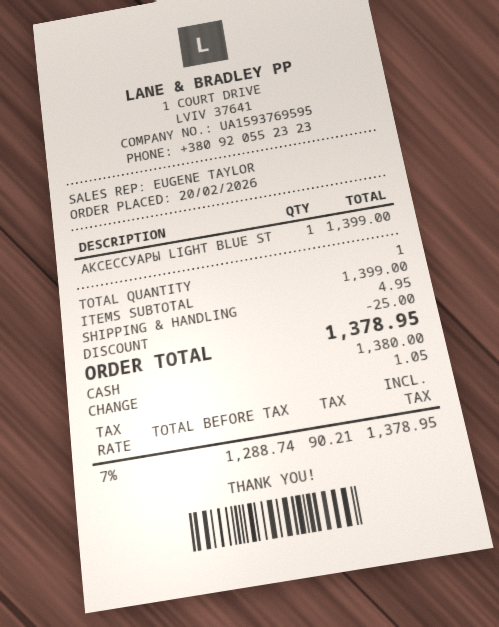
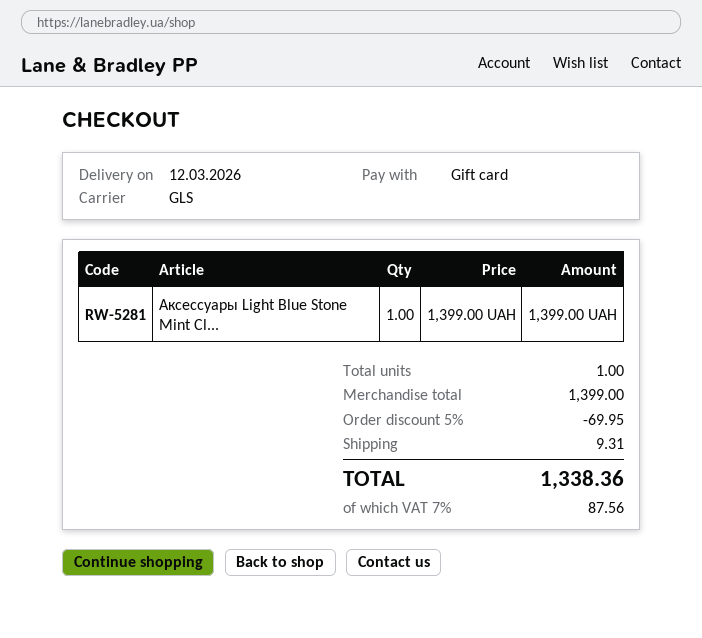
payment method: cash -> gift card
discount: 25.00 -> 69.95
shipping: 4.95 -> 9.31
tax: 7% = 90.21 -> 7% = 87.56
total: 1378.95 -> 1338.36

